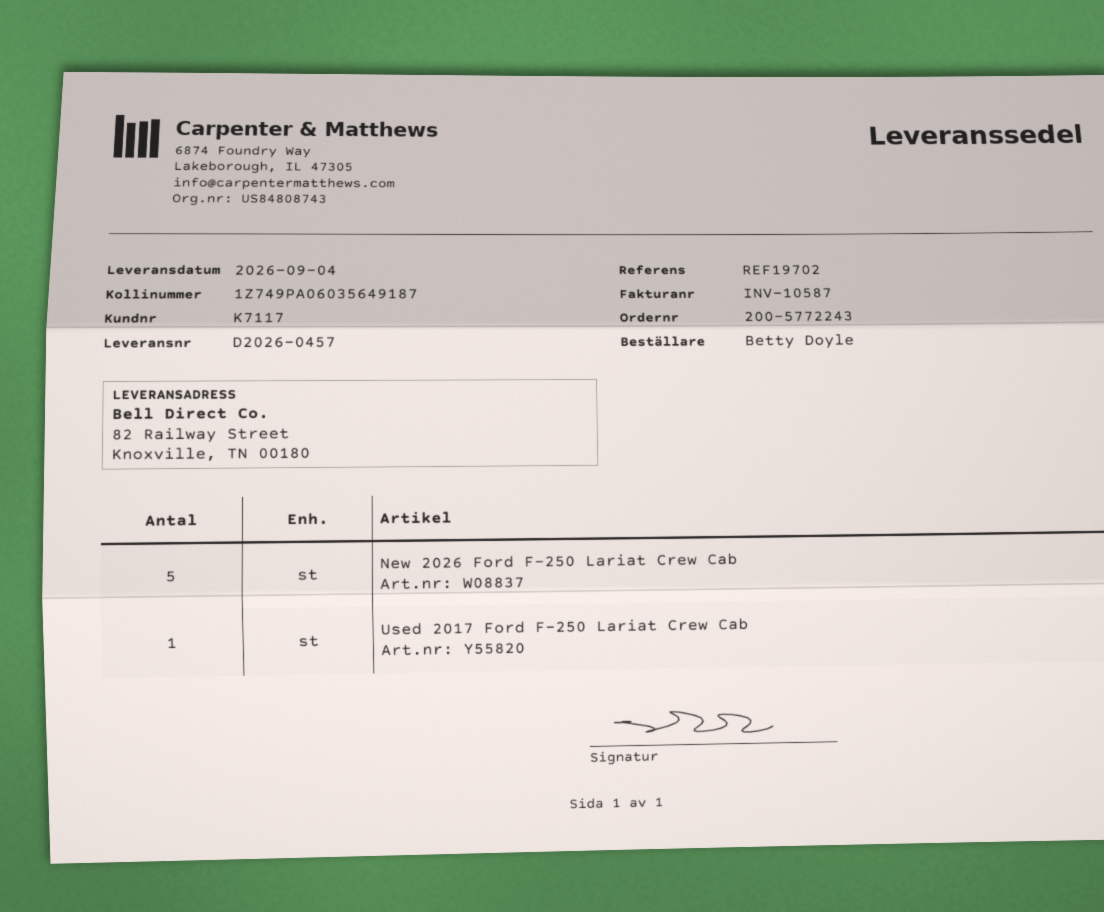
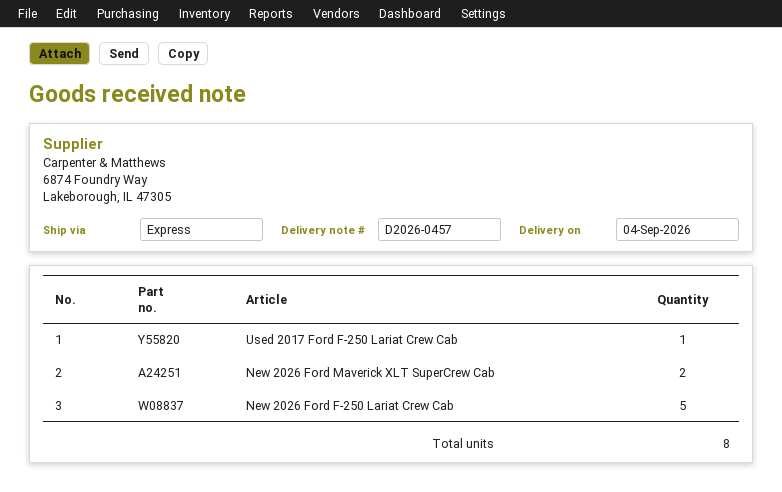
New 2026 Ford Maverick XLT SuperCrew Cab: none -> 2

